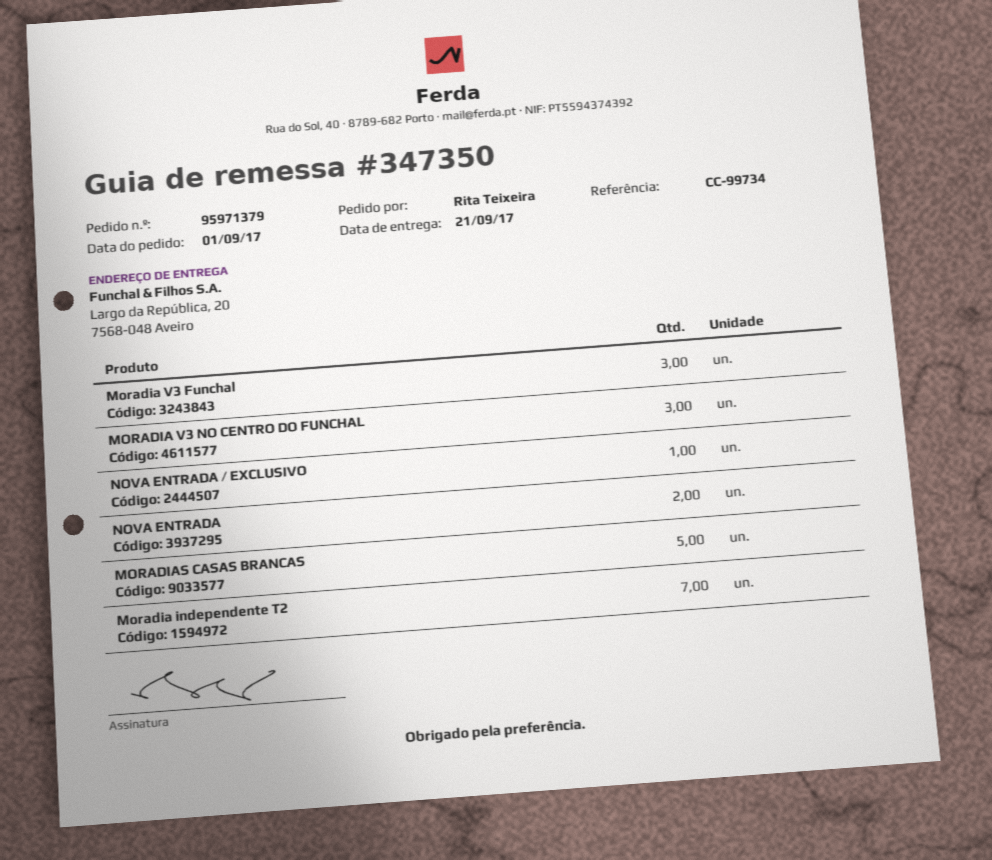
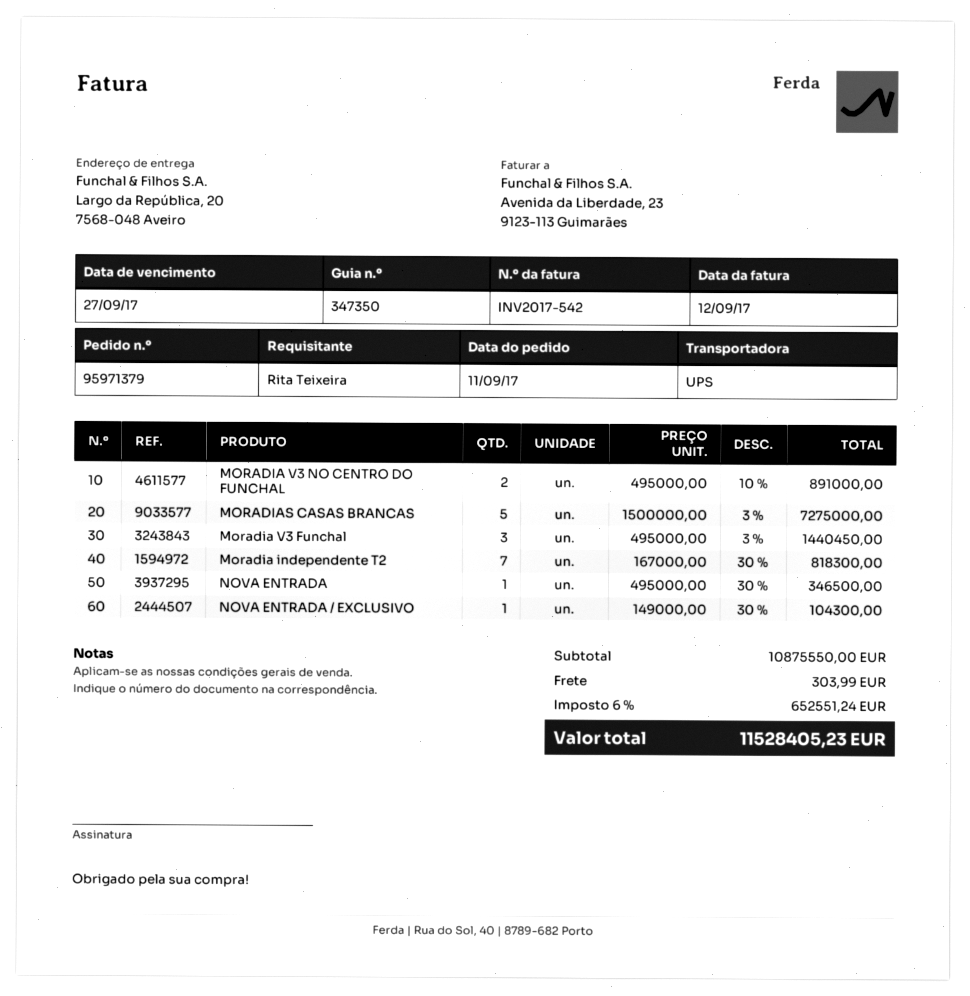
order date: 2017-09-01 -> 2017-09-11
MORADIA V3 NO CENTRO DO FUNCHAL: 3 -> 2
NOVA ENTRADA: 2 -> 1

